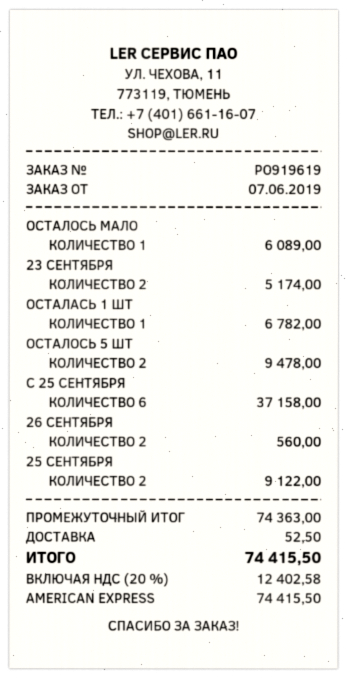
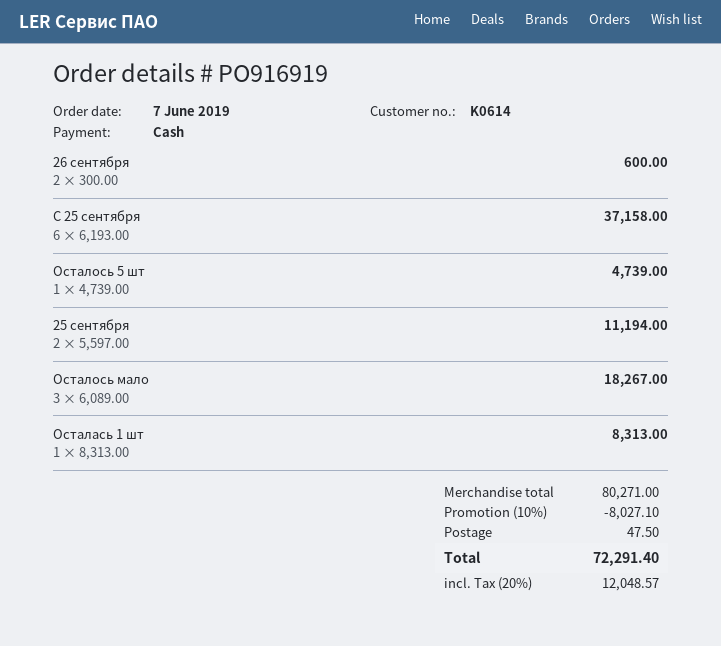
order number: PO919619 -> PO916919
payment method: American Express -> cash
ОСТАЛОСЬ МАЛО: 1 for 6089.00 -> 3 for 18267.00
23 СЕНТЯБРЯ: 2 for 5174.00 -> none
ОСТАЛАСЬ 1 ШТ: 1 for 6782.00 -> 1 for 8313.00
ОСТАЛОСЬ 5 ШТ: 2 for 9478.00 -> 1 for 4739.00
26 СЕНТЯБРЯ: 2 for 560.00 -> 2 for 600.00
25 СЕНТЯБРЯ: 2 for 9122.00 -> 2 for 11194.00
subtotal: 74363.00 -> 80271.00
discount: none -> 10% = 8027.10
shipping: 52.50 -> 47.50
tax: 20% = 12402.58 -> 20% = 12048.57
total: 74415.50 -> 72291.40

